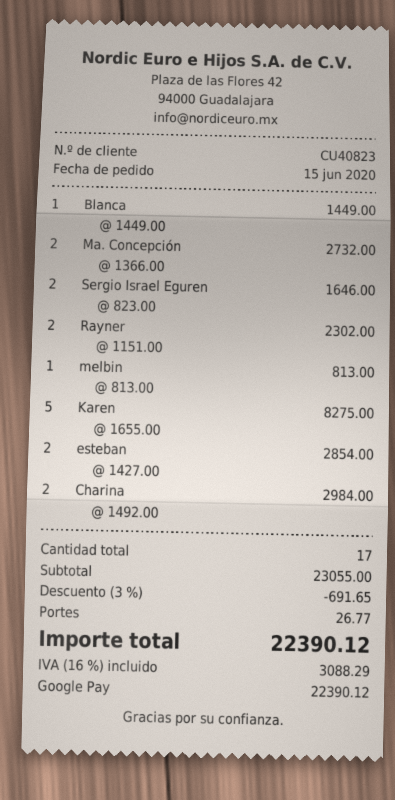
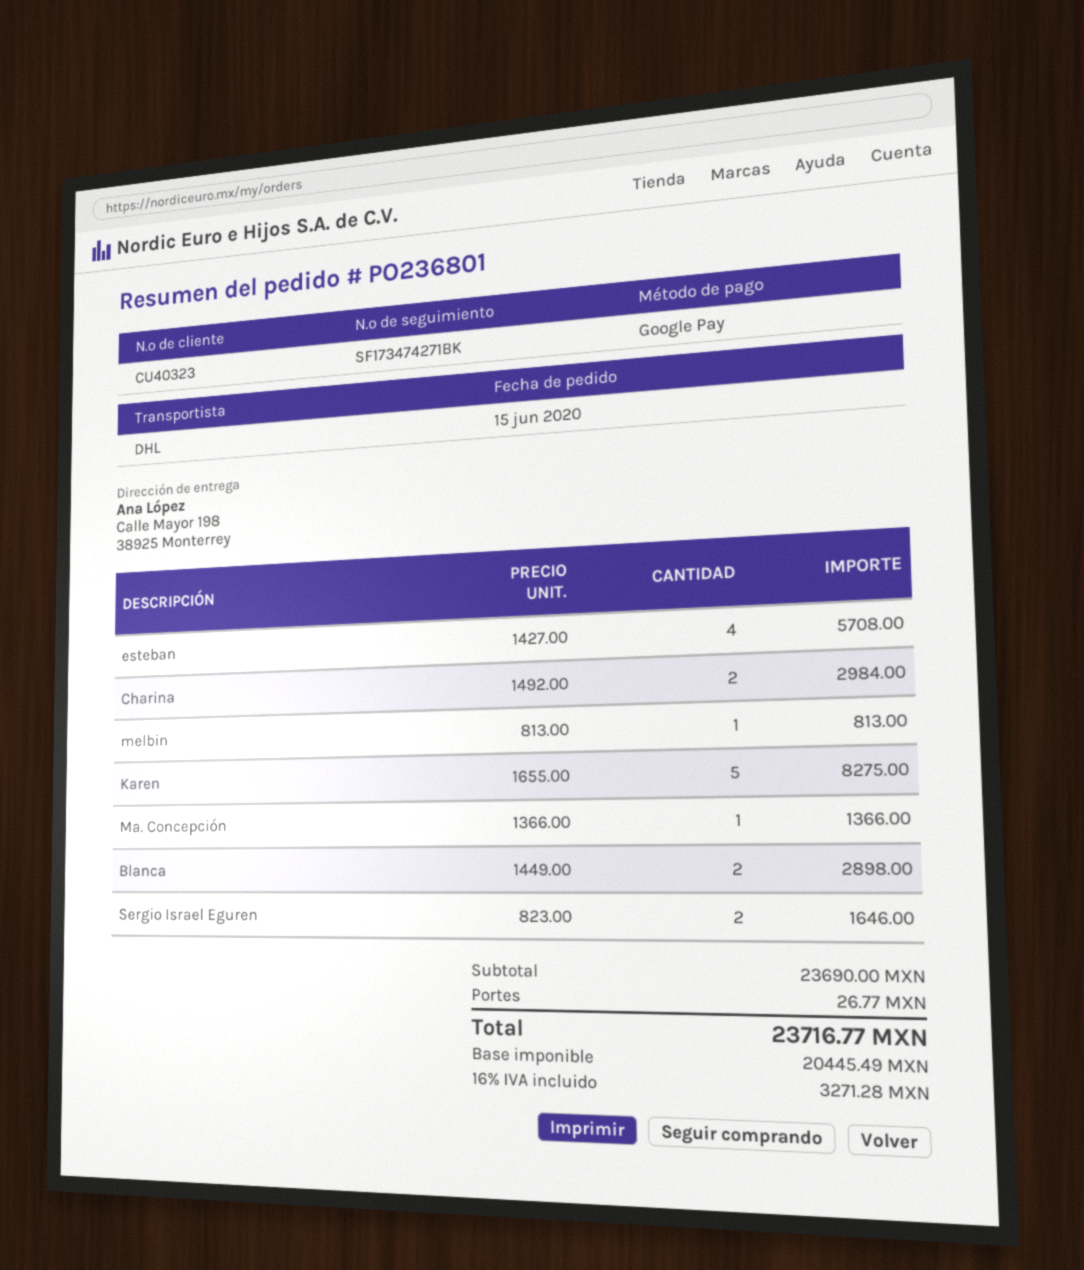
customer number: CU40823 -> CU40323
Blanca: 1 x 1449.00 = 1449.00 -> 2 x 1449.00 = 2898.00
Ma. Concepción: 2 x 1366.00 = 2732.00 -> 1 x 1366.00 = 1366.00
Rayner: 2 x 1151.00 = 2302.00 -> none
esteban: 2 x 1427.00 = 2854.00 -> 4 x 1427.00 = 5708.00
subtotal: 23055.00 -> 23690.00
discount: 3% = 691.65 -> none
tax: 16% = 3088.29 -> 16% = 3271.28
total: 22390.12 -> 23716.77

